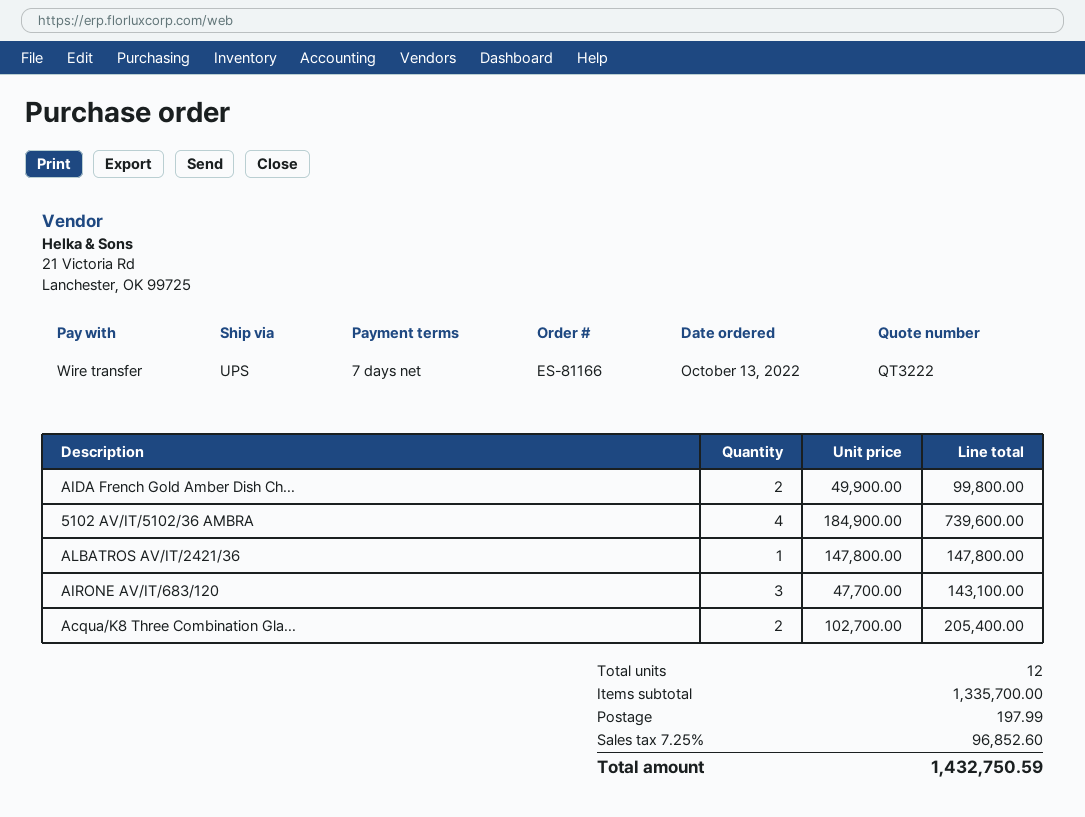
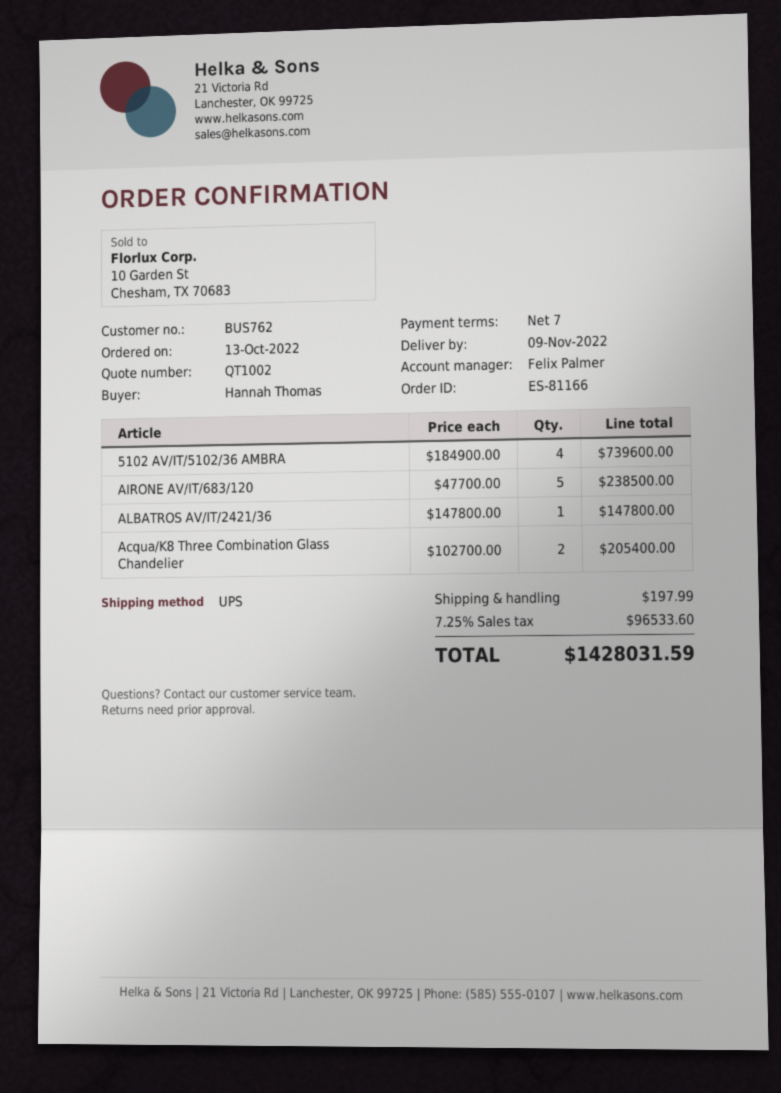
quote number: QT3222 -> QT1002
AIDA French Gold Amber Dish Ch...: 2 x 49900.00 = 99800.00 -> none
AIRONE AV/IT/683/120: 3 x 47700.00 = 143100.00 -> 5 x 47700.00 = 238500.00
tax: 7.25% = 96852.60 -> 7.25% = 96533.60
total: 1432750.59 -> 1428031.59

